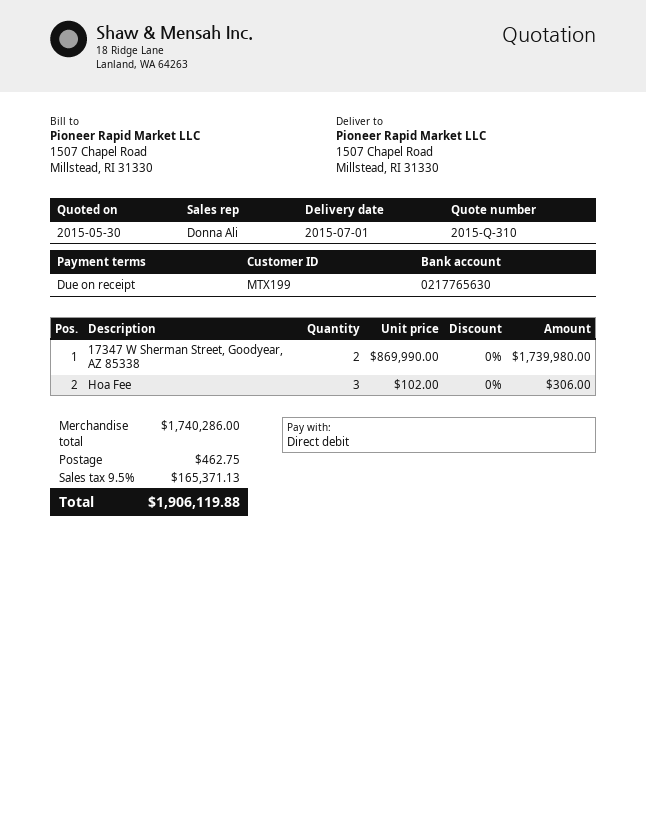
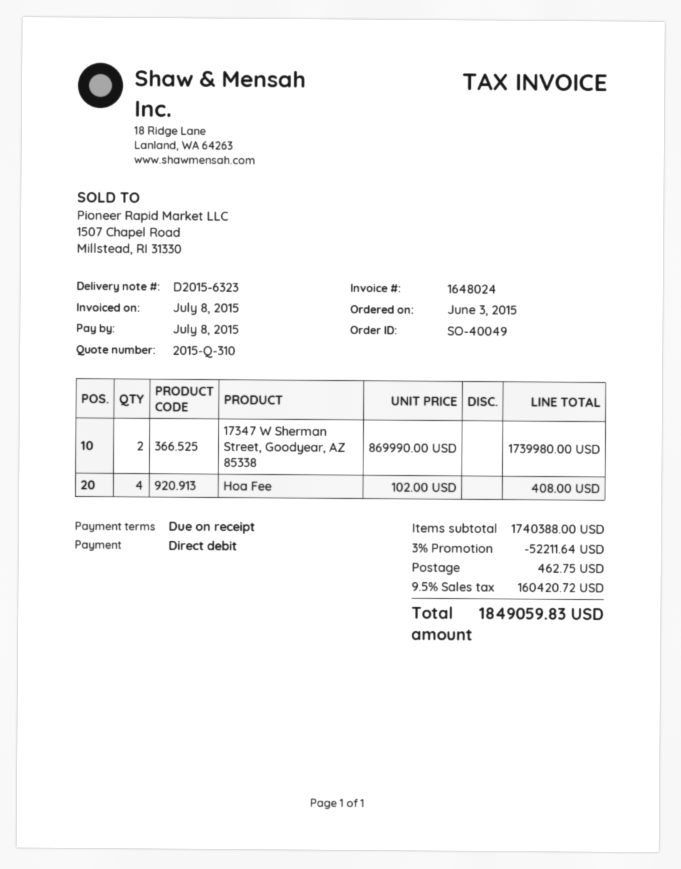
Hoa Fee: 3 x 102.00 = 306.00 -> 4 x 102.00 = 408.00
subtotal: 1740286.00 -> 1740388.00
discount: none -> 3% = 52211.64
tax: 9.5% = 165371.13 -> 9.5% = 160420.72
total: 1906119.88 -> 1849059.83

